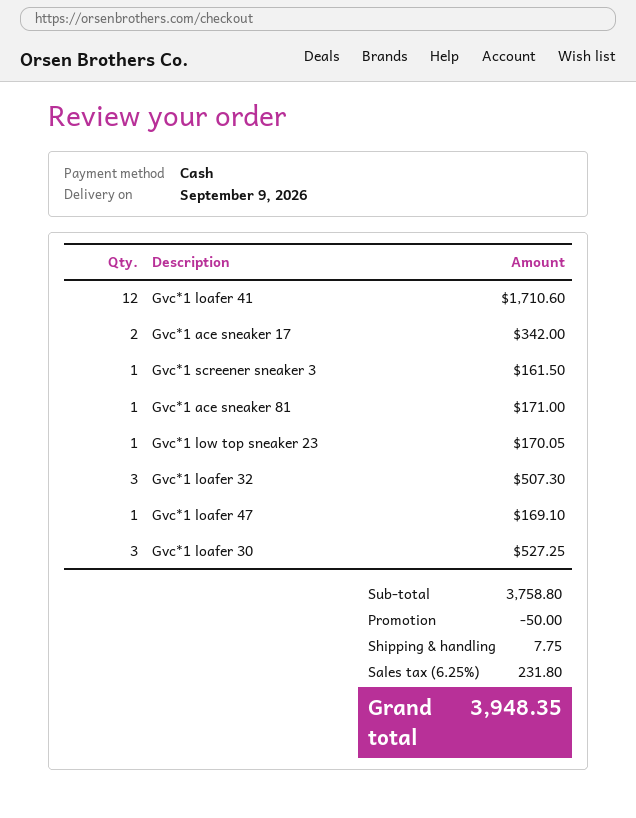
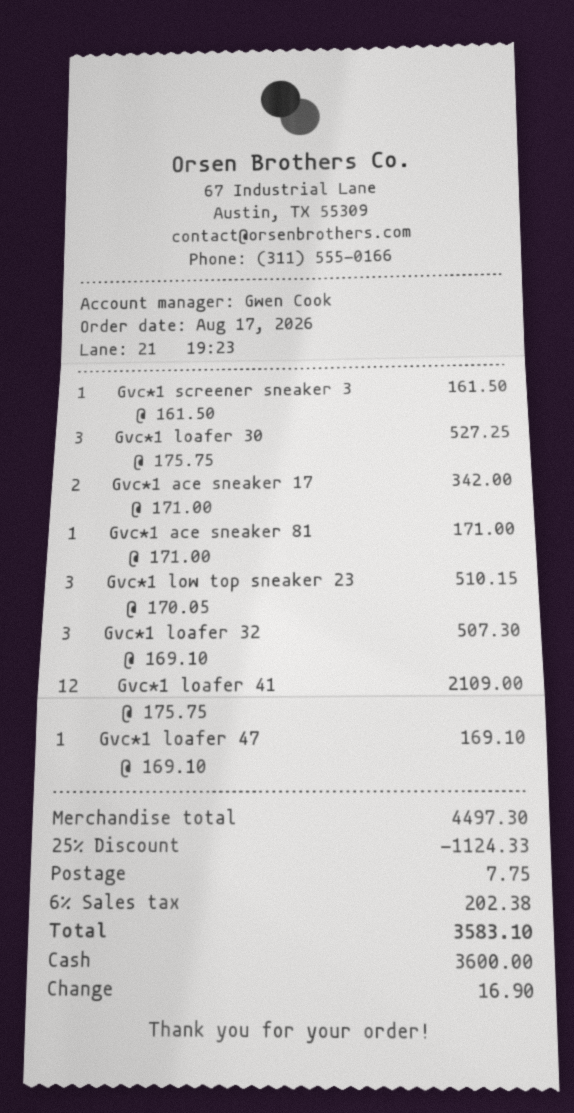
Gvc*1 loafer 41: 12 for 1710.60 -> 12 for 2109.00
Gvc*1 low top sneaker 23: 1 for 170.05 -> 3 for 510.15
subtotal: 3758.80 -> 4497.30
discount: 50.00 -> 1124.33
tax: 6.25% = 231.80 -> 6% = 202.38
total: 3948.35 -> 3583.10

